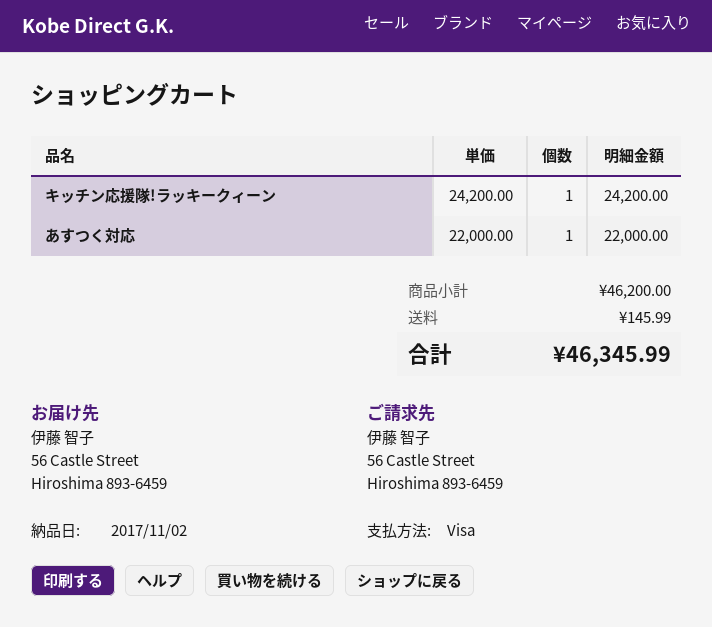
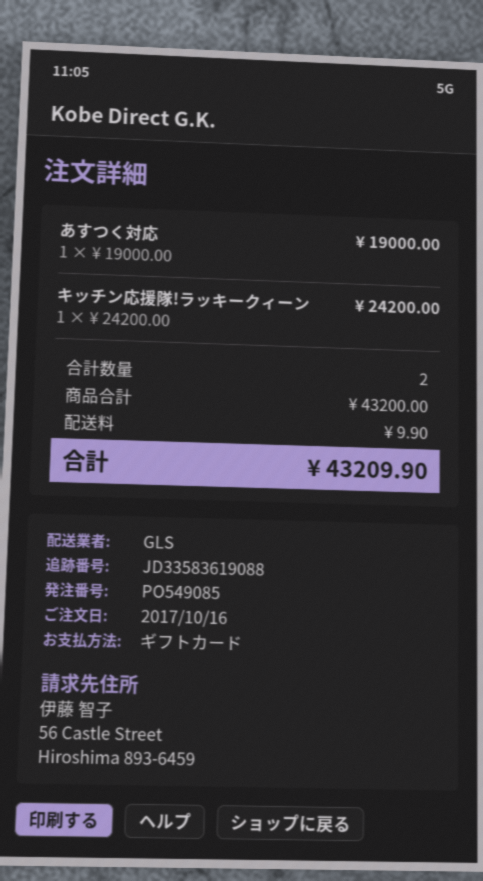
payment method: Visa -> gift card
あすつく対応: 1 x 22000.00 = 22000.00 -> 1 x 19000.00 = 19000.00
subtotal: 46200.00 -> 43200.00
shipping: 145.99 -> 9.90
total: 46345.99 -> 43209.90

